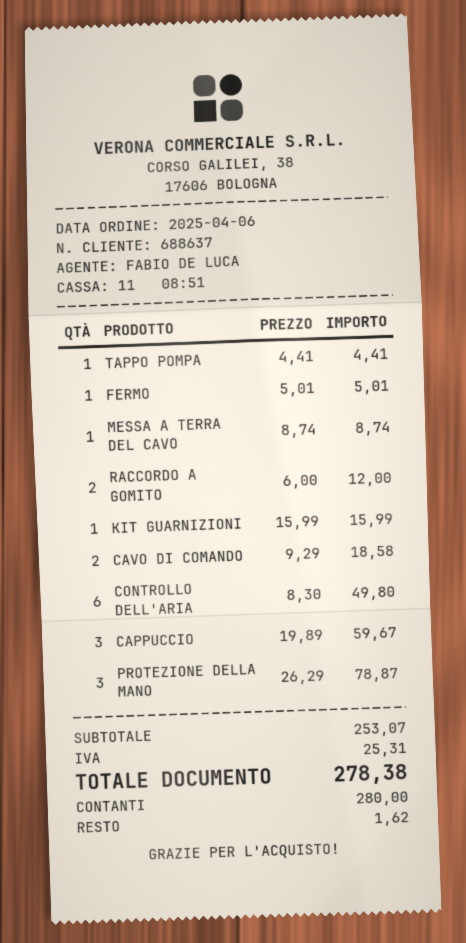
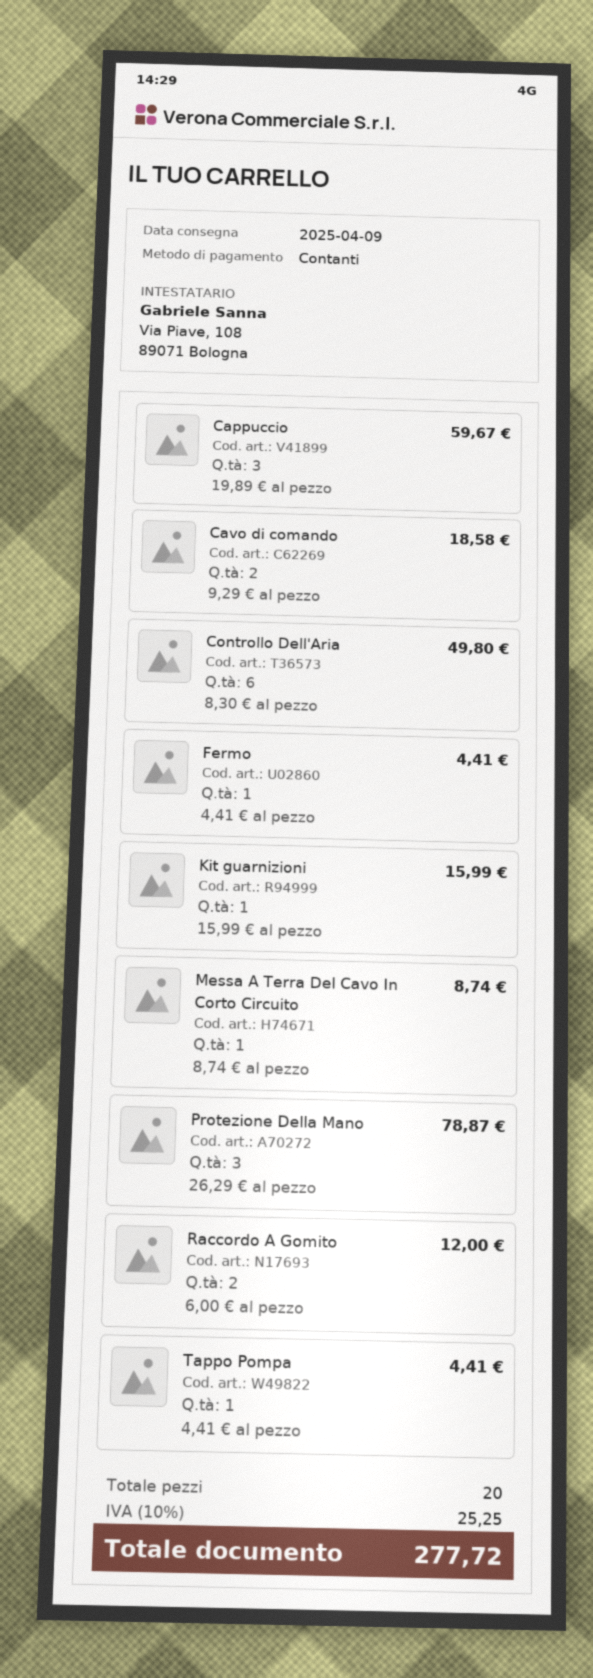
FERMO: 1 x 5.01 = 5.01 -> 1 x 4.41 = 4.41
tax: 25.31 -> 25.25
total: 278.38 -> 277.72

